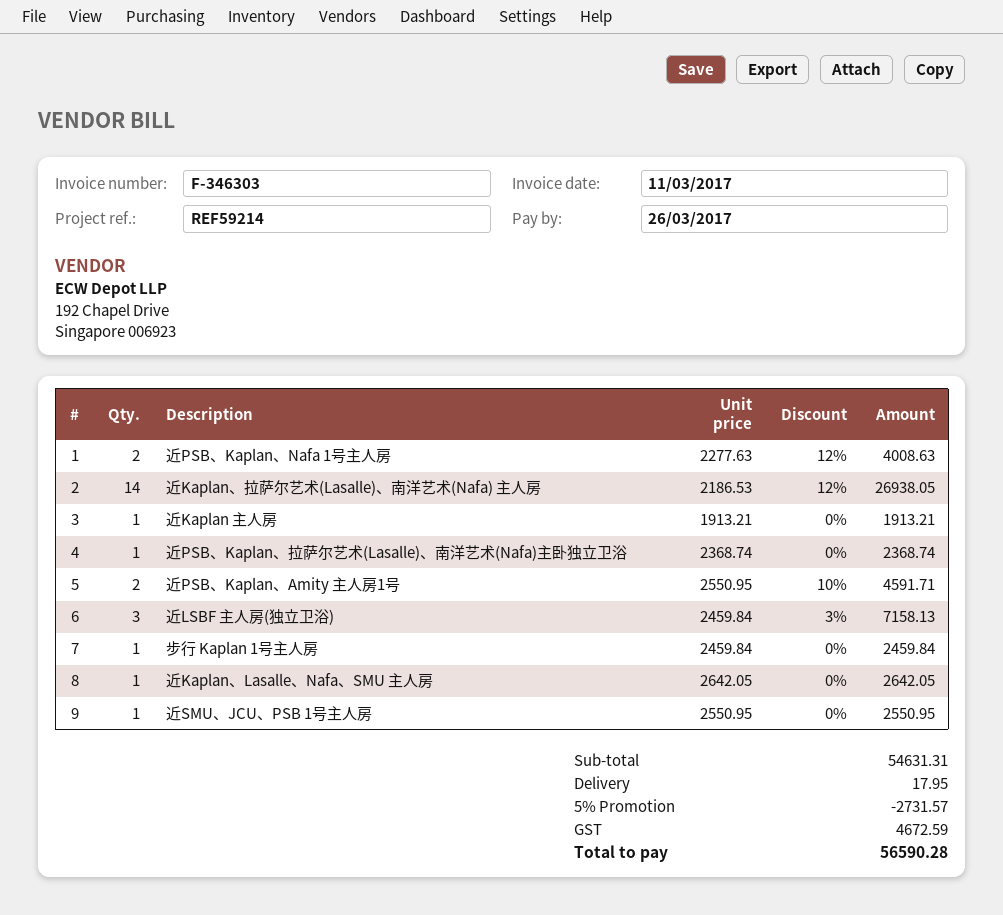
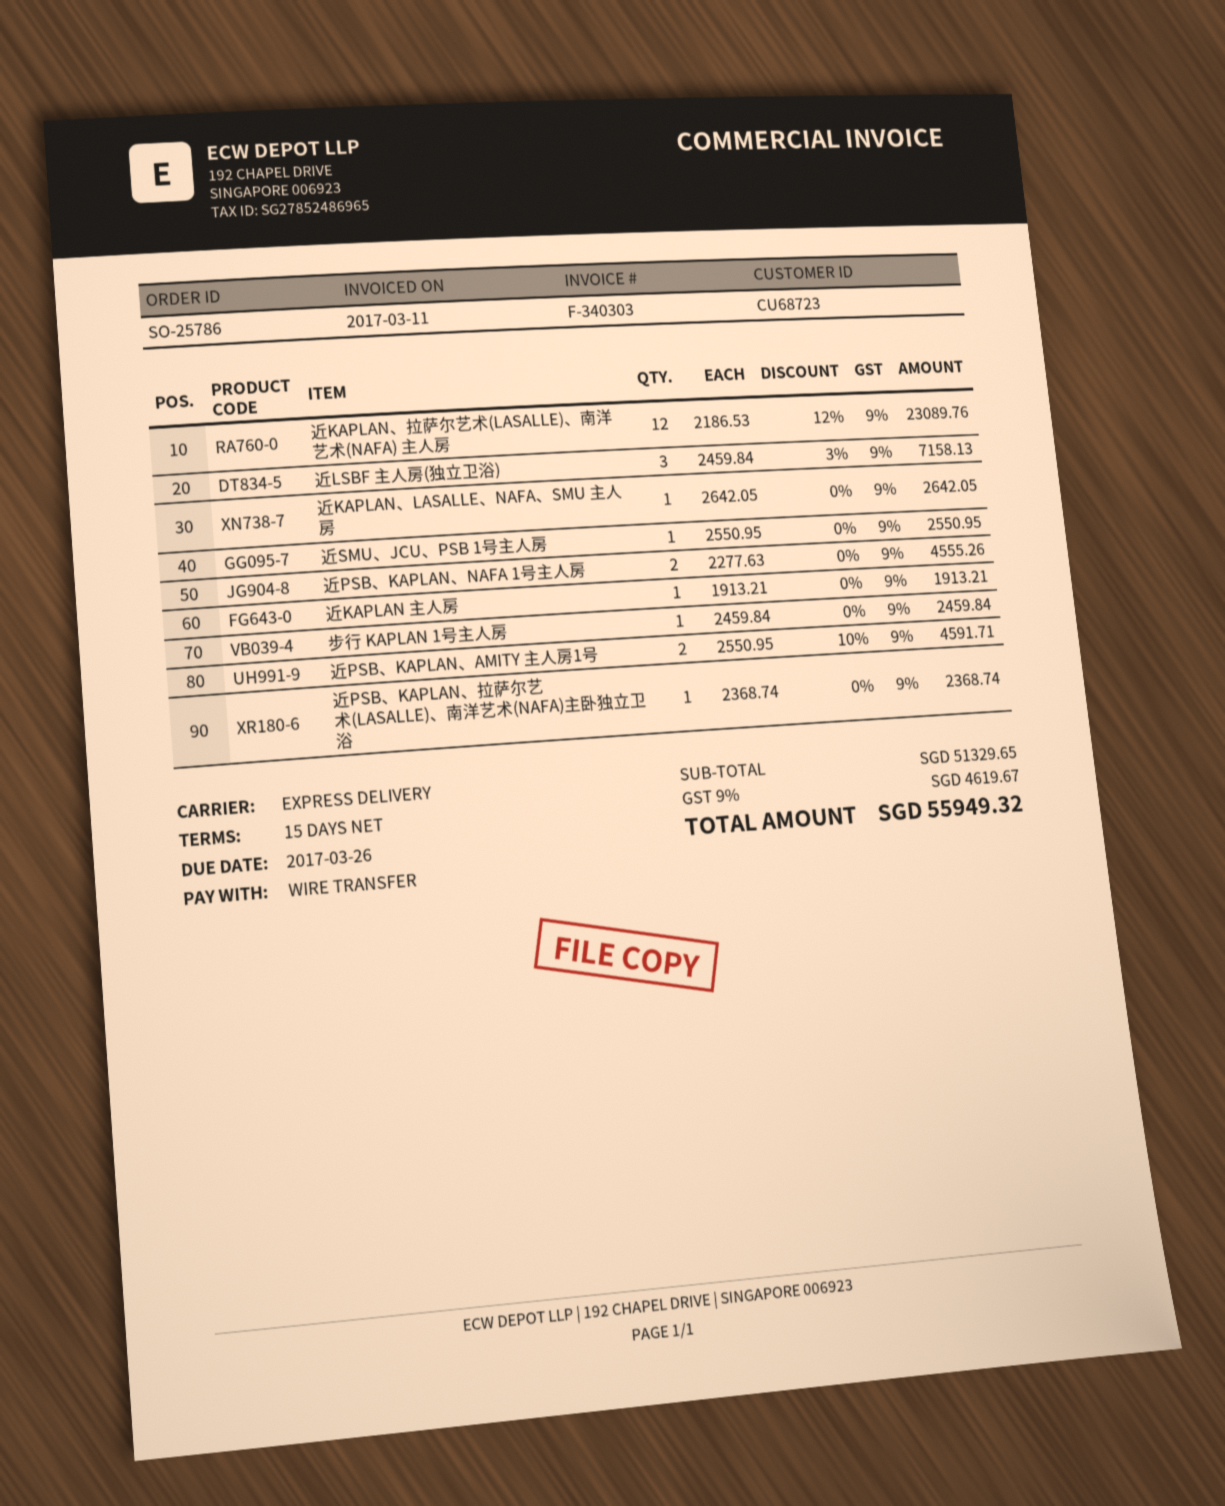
invoice number: F-346303 -> F-340303
近PSB、Kaplan、Nafa 1号主人房: 2 x 2277.63 - 12% = 4008.63 -> 2 x 2277.63 = 4555.26
近Kaplan、拉萨尔艺术(Lasalle)、南洋艺术(Nafa) 主人房: 14 x 2186.53 - 12% = 26938.05 -> 12 x 2186.53 - 12% = 23089.76
subtotal: 54631.31 -> 51329.65
discount: 5% = 2731.57 -> none
shipping: 17.95 -> none
tax: 4672.59 -> 4619.67
total: 56590.28 -> 55949.32

